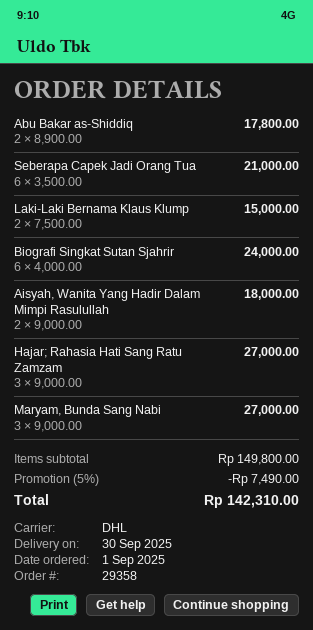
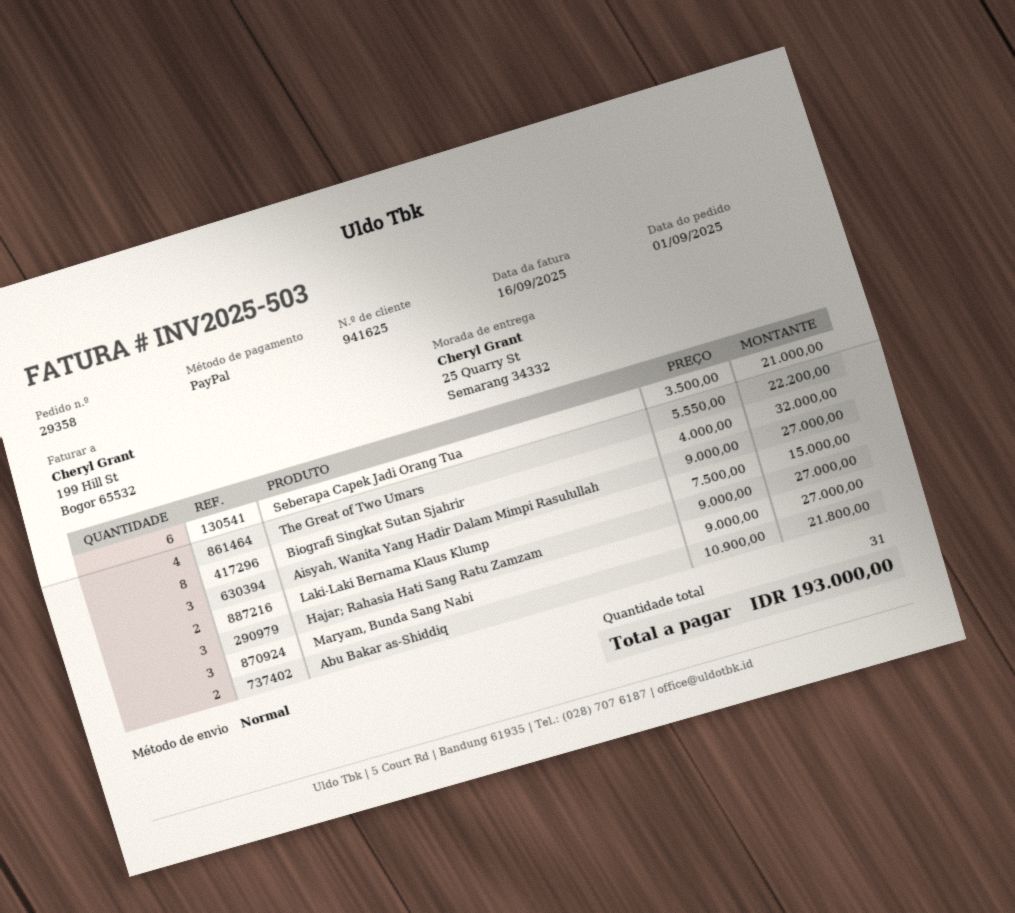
shipping method: DHL -> standard
Abu Bakar as-Shiddiq: 2 x 8900.00 = 17800.00 -> 2 x 10900.00 = 21800.00
Biografi Singkat Sutan Sjahrir: 6 x 4000.00 = 24000.00 -> 8 x 4000.00 = 32000.00
Aisyah, Wanita Yang Hadir Dalam Mimpi Rasulullah: 2 x 9000.00 = 18000.00 -> 3 x 9000.00 = 27000.00
The Great of Two Umars: none -> 4 x 5550.00 = 22200.00
discount: 5% = 7490.00 -> none
total: 142310.00 -> 193000.00

